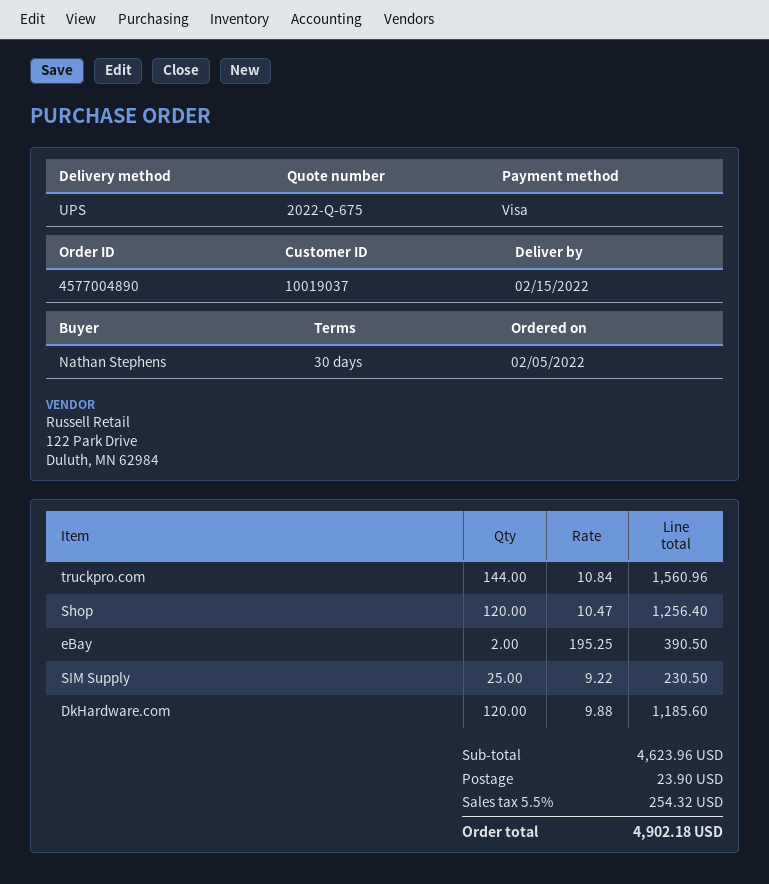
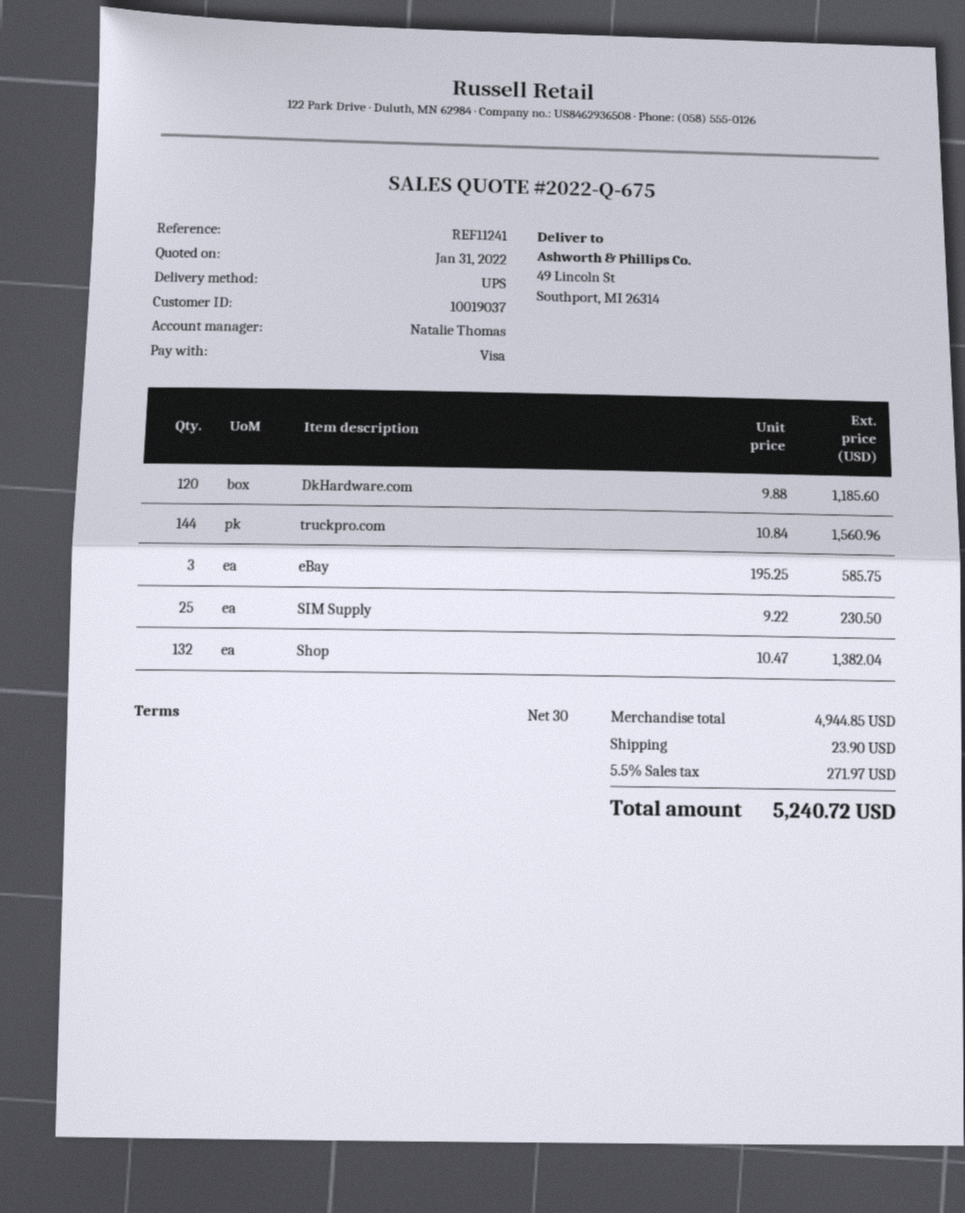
Shop: 120 x 10.47 = 1256.40 -> 132 x 10.47 = 1382.04
eBay: 2 x 195.25 = 390.50 -> 3 x 195.25 = 585.75
subtotal: 4623.96 -> 4944.85
tax: 5.5% = 254.32 -> 5.5% = 271.97
total: 4902.18 -> 5240.72

